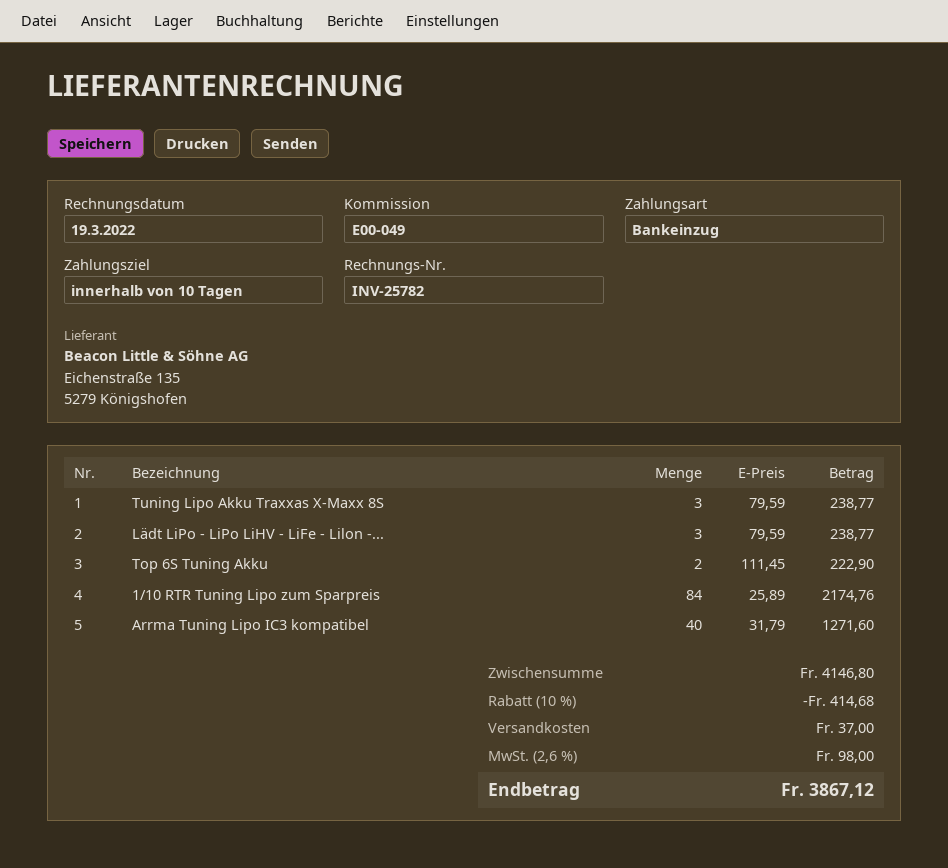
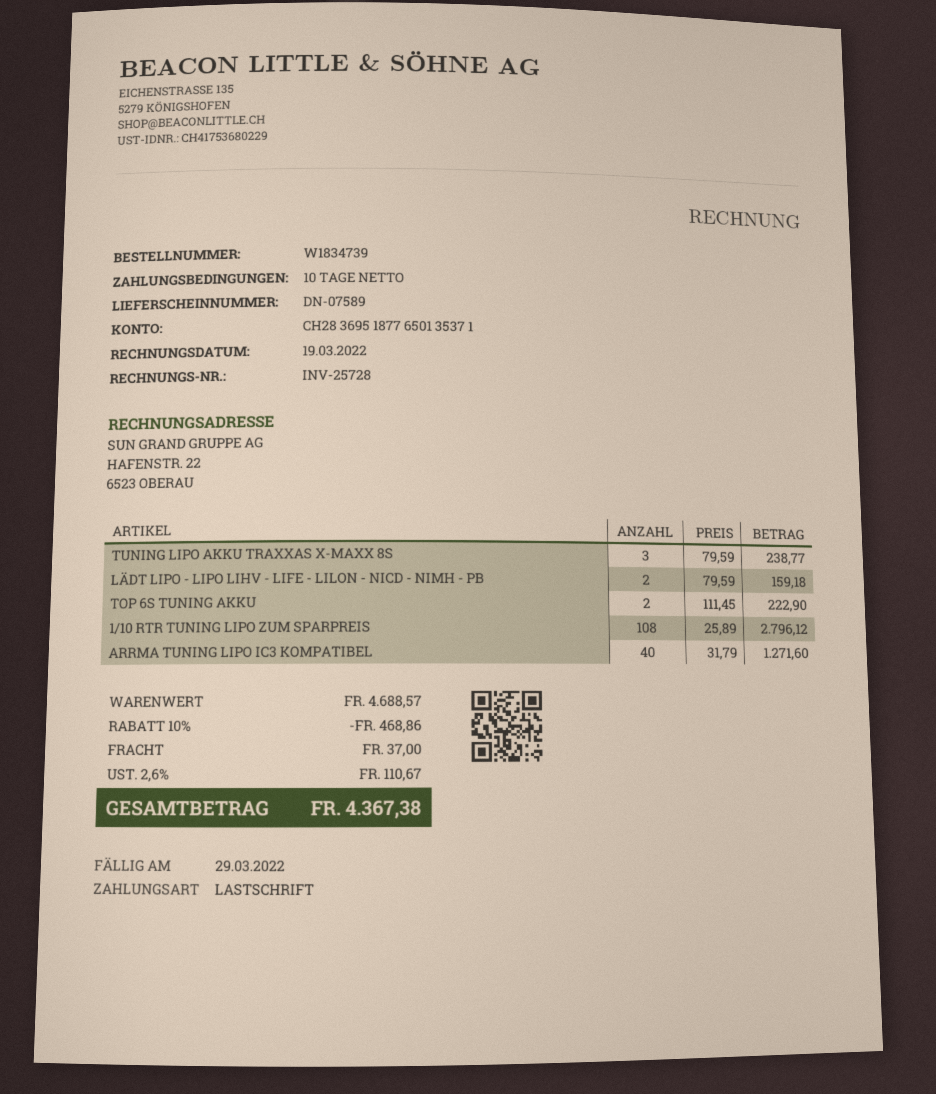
invoice number: INV-25782 -> INV-25728
Lädt LiPo - LiPo LiHV - LiFe - Lilon -...: 3 x 79.59 = 238.77 -> 2 x 79.59 = 159.18
1/10 RTR Tuning Lipo zum Sparpreis: 84 x 25.89 = 2174.76 -> 108 x 25.89 = 2796.12
subtotal: 4146.80 -> 4688.57
discount: 10% = 414.68 -> 10% = 468.86
tax: 2.6% = 98.00 -> 2.6% = 110.67
total: 3867.12 -> 4367.38

